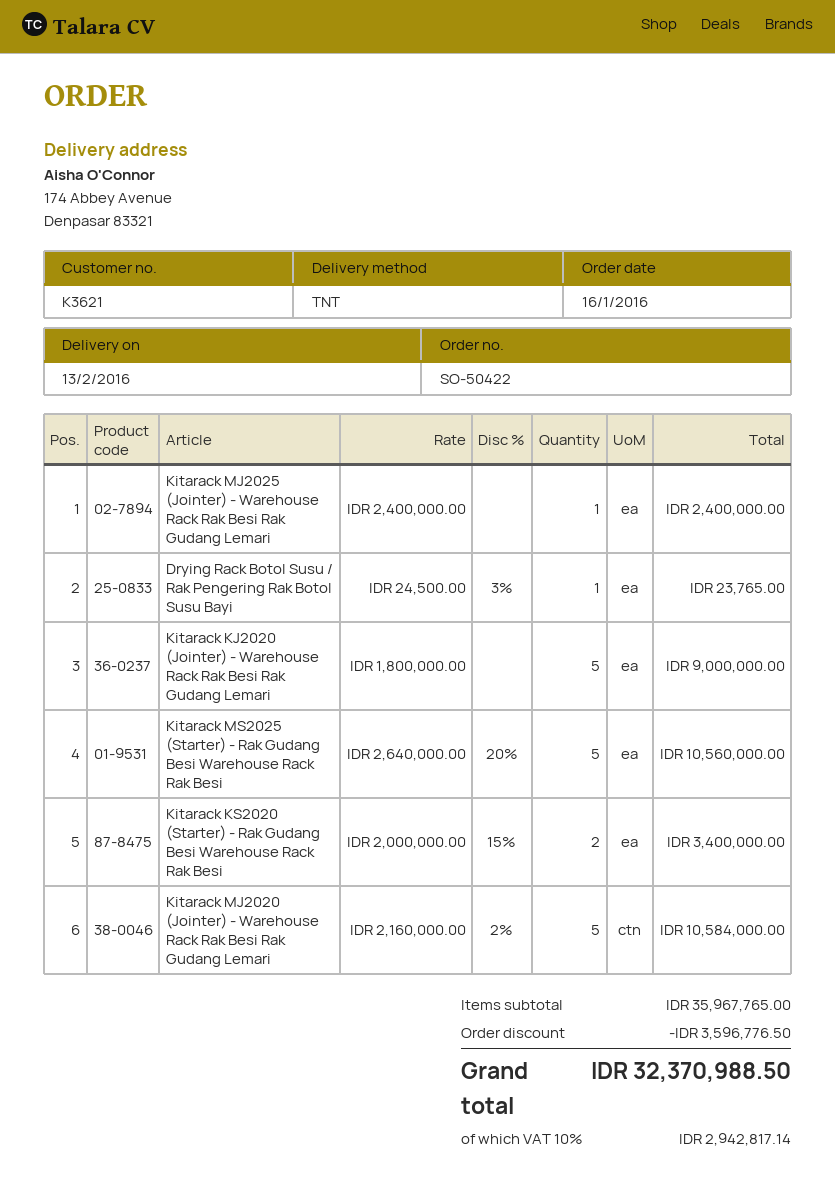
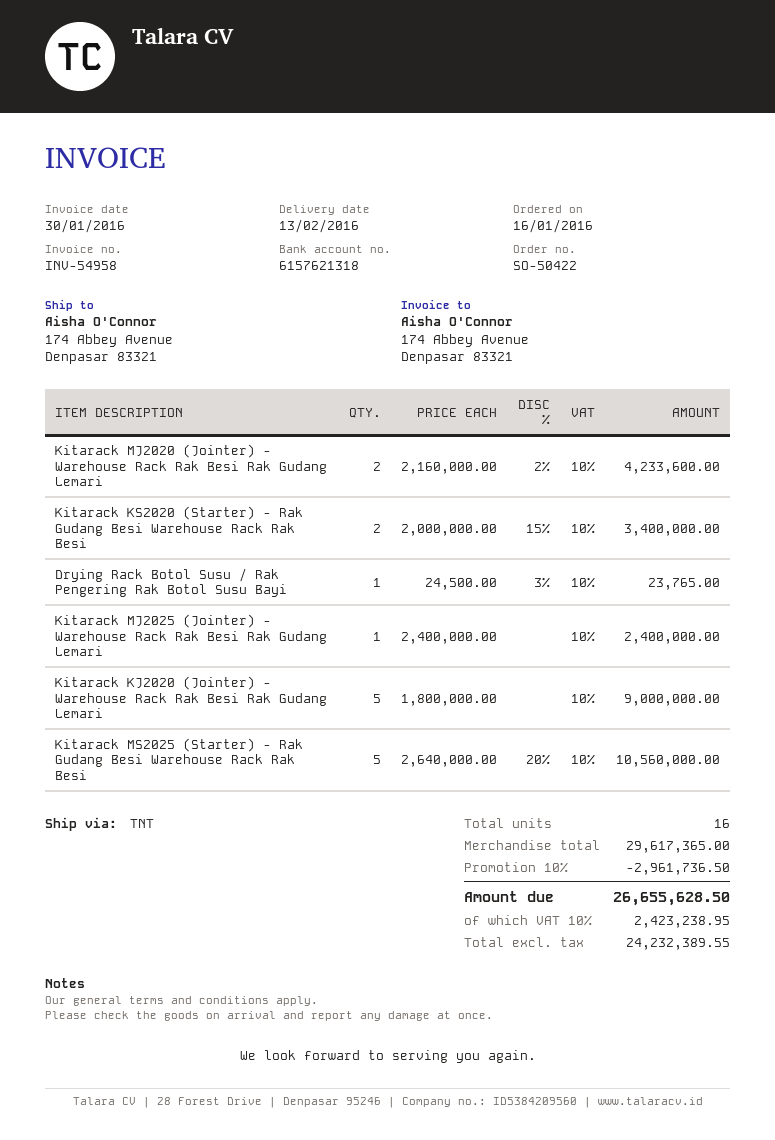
Kitarack MJ2020 (Jointer) - Warehouse Rack Rak Besi Rak Gudang Lemari: 5 x 2160000.00 - 2% = 10584000.00 -> 2 x 2160000.00 - 2% = 4233600.00
subtotal: 35967765.00 -> 29617365.00
discount: 3596776.50 -> 2961736.50
tax: 10% = 2942817.14 -> 10% = 2423238.95
total: 32370988.50 -> 26655628.50

